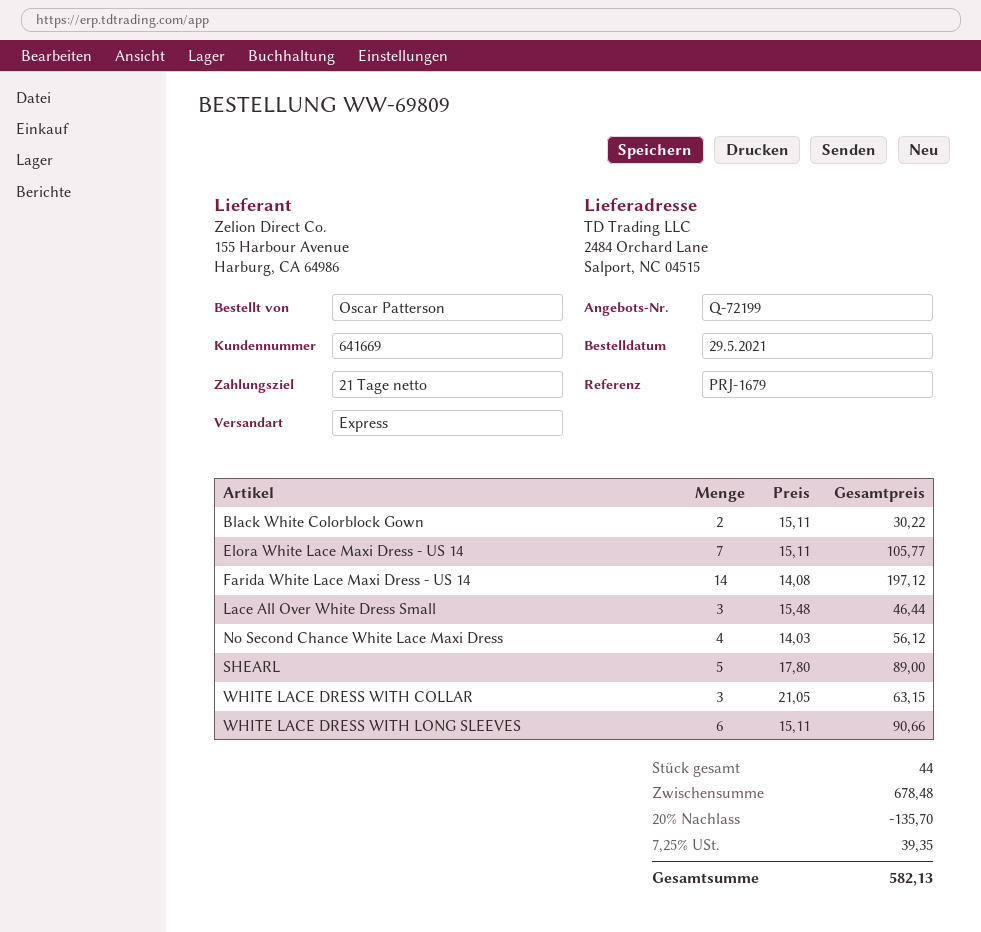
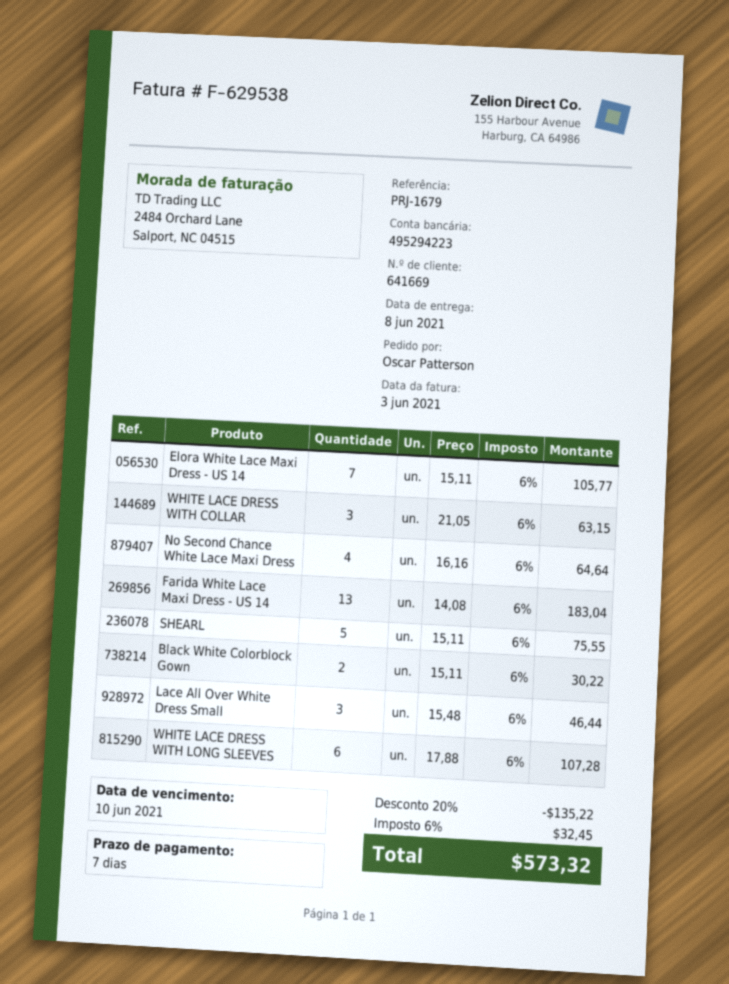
payment terms: 21 days -> 7 days
Farida White Lace Maxi Dress - US 14: 14 x 14.08 = 197.12 -> 13 x 14.08 = 183.04
No Second Chance White Lace Maxi Dress: 4 x 14.03 = 56.12 -> 4 x 16.16 = 64.64
SHEARL: 5 x 17.80 = 89.00 -> 5 x 15.11 = 75.55
WHITE LACE DRESS WITH LONG SLEEVES: 6 x 15.11 = 90.66 -> 6 x 17.88 = 107.28
discount: 20% = 135.70 -> 20% = 135.22
tax: 7.25% = 39.35 -> 6% = 32.45
total: 582.13 -> 573.32

